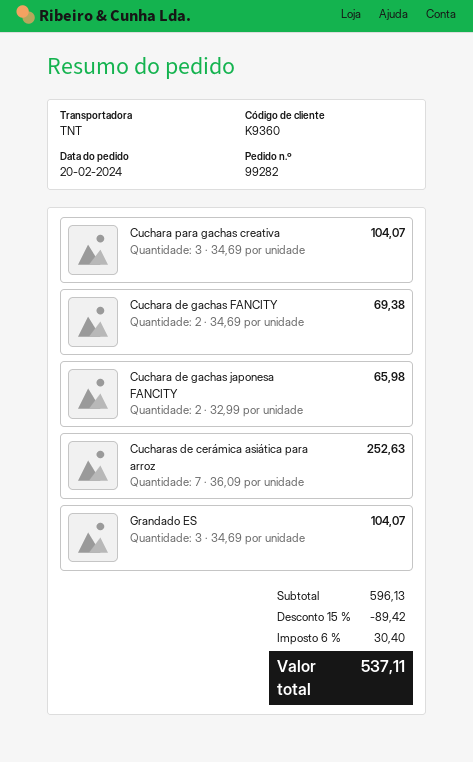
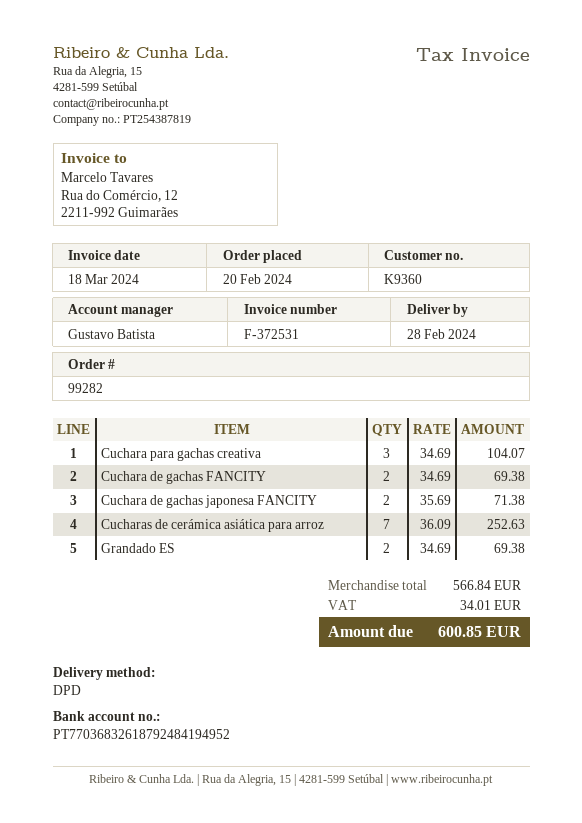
shipping method: TNT -> DPD
Cuchara de gachas japonesa FANCITY: 2 x 32.99 = 65.98 -> 2 x 35.69 = 71.38
Grandado ES: 3 x 34.69 = 104.07 -> 2 x 34.69 = 69.38
subtotal: 596.13 -> 566.84
discount: 15% = 89.42 -> none
tax: 30.40 -> 34.01
total: 537.11 -> 600.85

